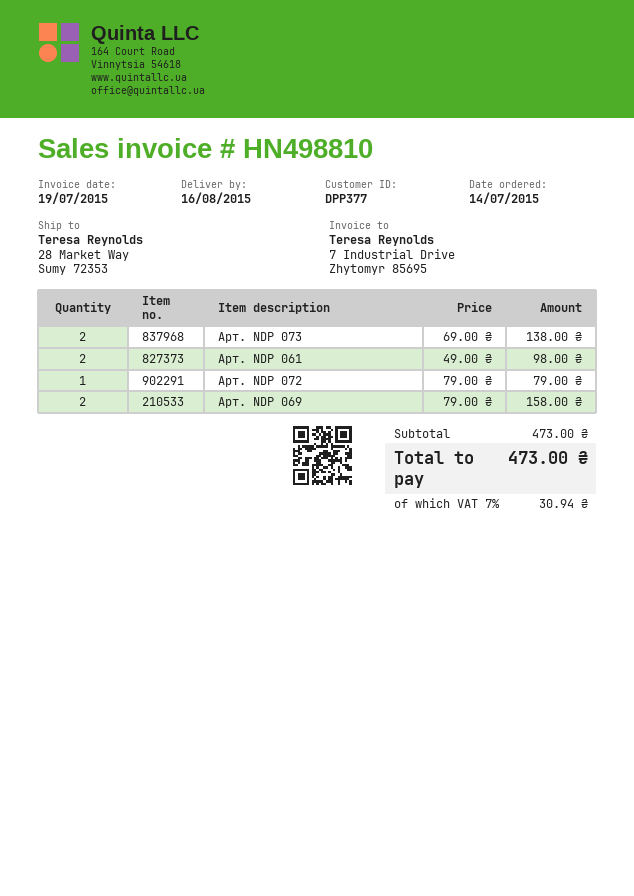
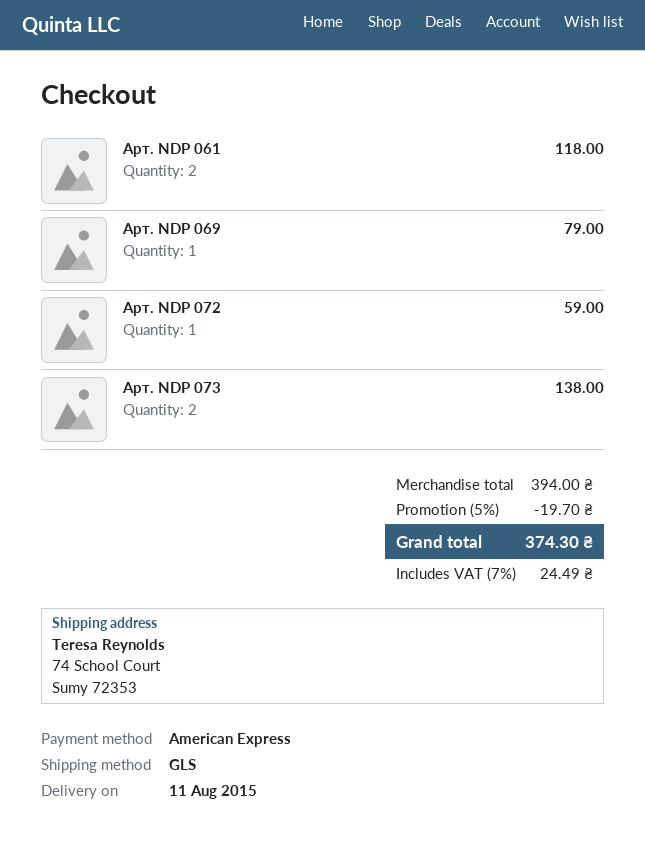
delivery date: 2015-08-16 -> 2015-08-11
ship to: 28 Market Way, Sumy 72353 -> 74 School Court, Sumy 72353
Арт. NDP 061: 2 for 98.00 -> 2 for 118.00
Арт. NDP 072: 1 for 79.00 -> 1 for 59.00
Арт. NDP 069: 2 for 158.00 -> 1 for 79.00
subtotal: 473.00 -> 394.00
discount: none -> 5% = 19.70
tax: 7% = 30.94 -> 7% = 24.49
total: 473.00 -> 374.30

